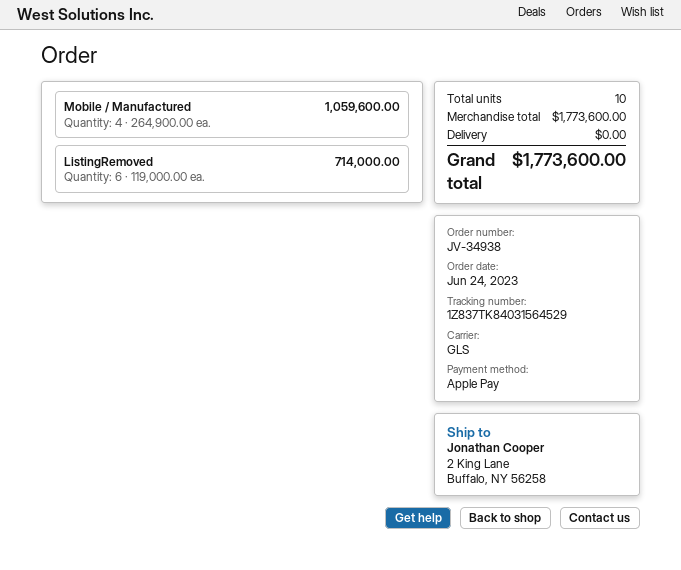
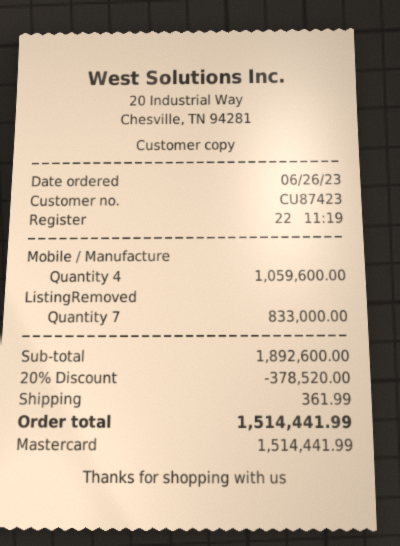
order date: 2023-06-24 -> 2023-06-26
payment method: Apple Pay -> Mastercard
ListingRemoved: 6 for 714000.00 -> 7 for 833000.00
subtotal: 1773600.00 -> 1892600.00
discount: none -> 20% = 378520.00
shipping: 0.00 -> 361.99
total: 1773600.00 -> 1514441.99

